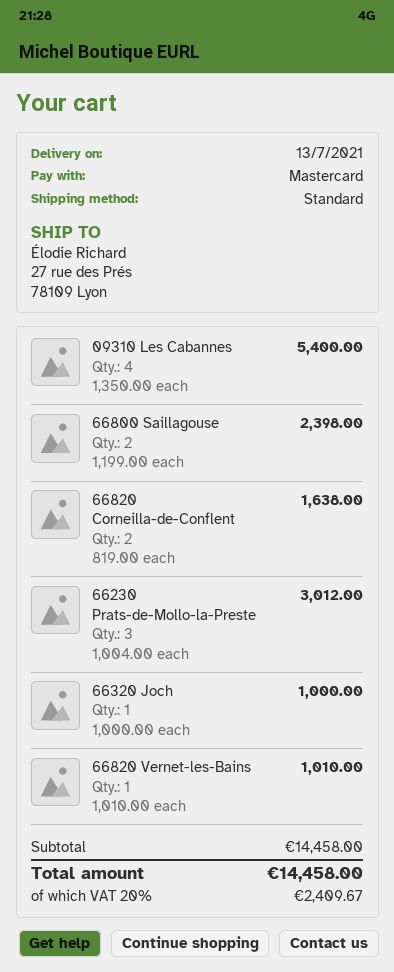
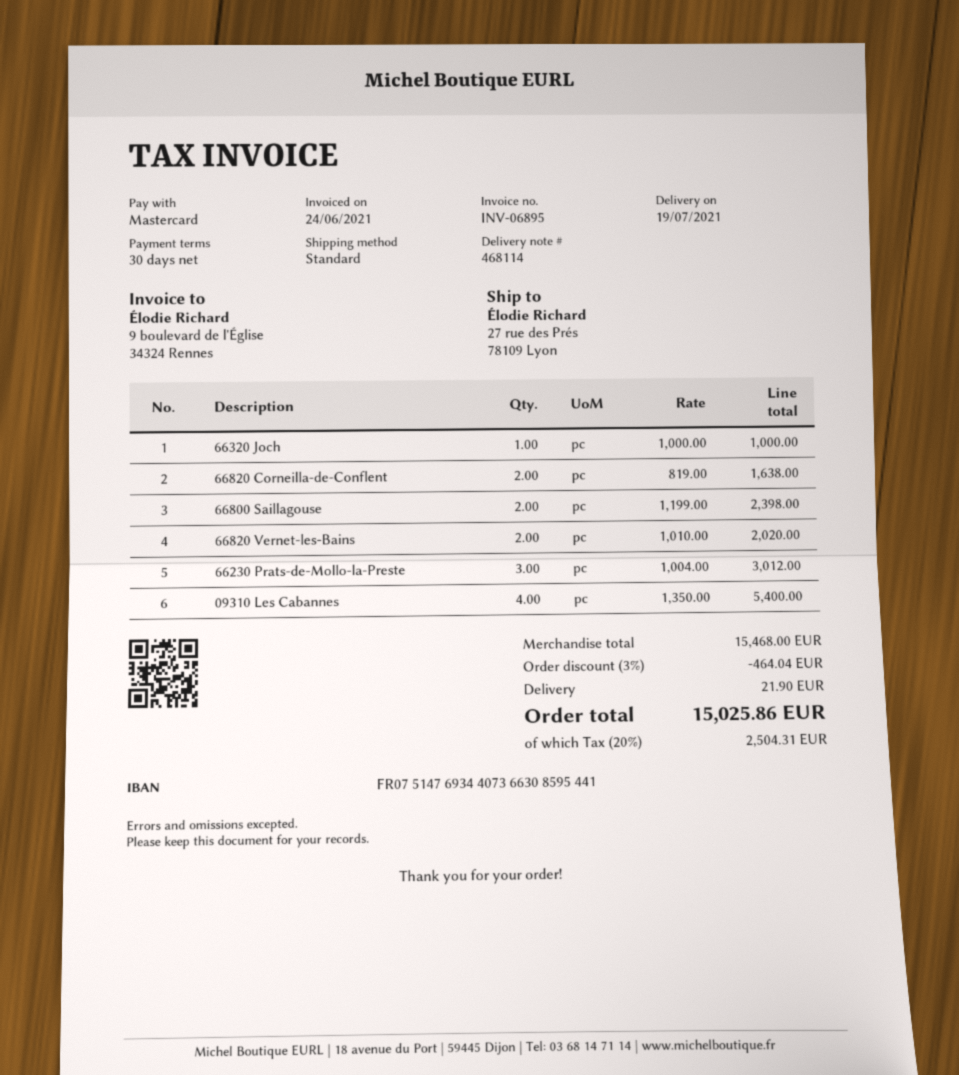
delivery date: 2021-07-13 -> 2021-07-19
66820 Vernet-les-Bains: 1 x 1010.00 = 1010.00 -> 2 x 1010.00 = 2020.00
subtotal: 14458.00 -> 15468.00
discount: none -> 3% = 464.04
shipping: none -> 21.90
tax: 20% = 2409.67 -> 20% = 2504.31
total: 14458.00 -> 15025.86

